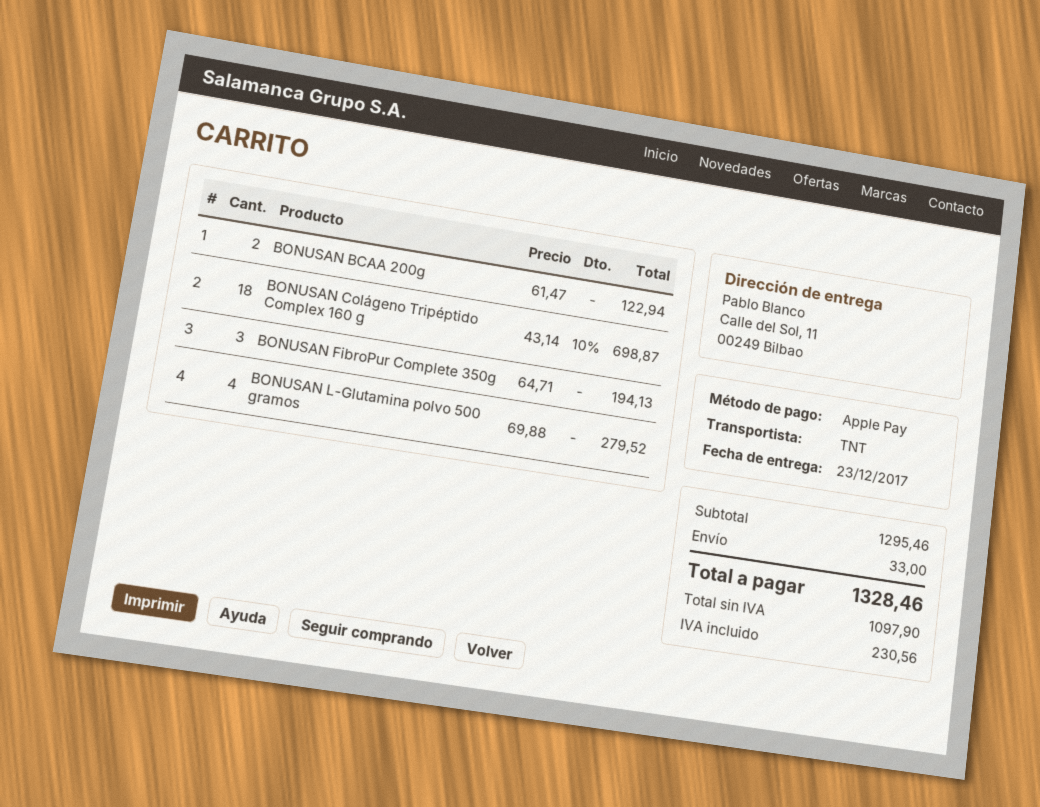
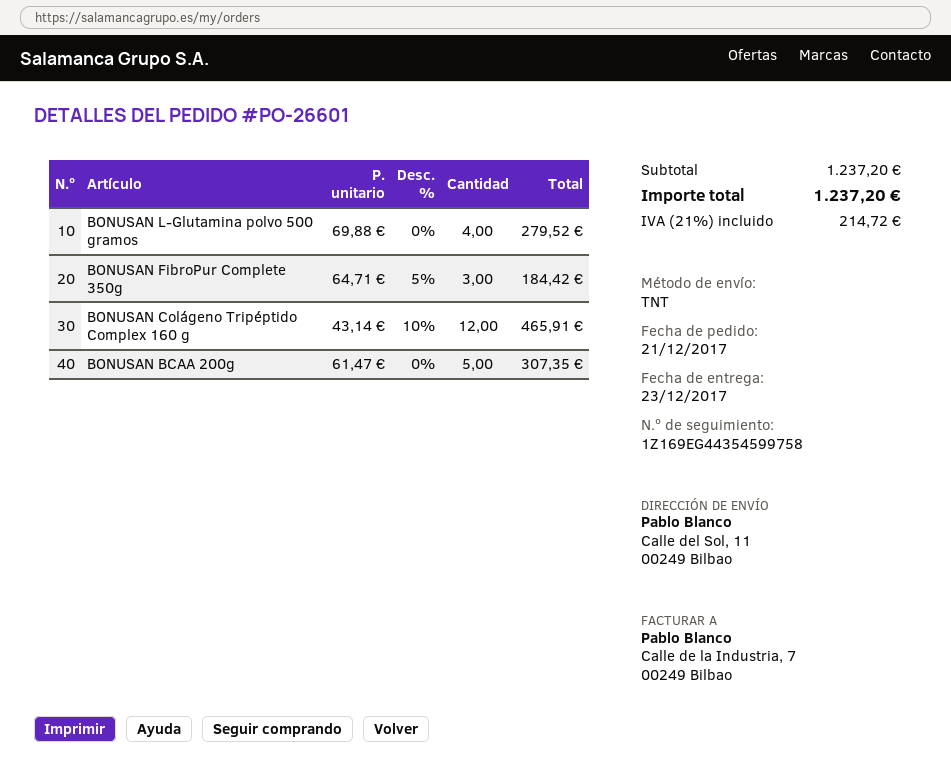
BONUSAN BCAA 200g: 2 x 61.47 = 122.94 -> 5 x 61.47 = 307.35
BONUSAN Colágeno Tripéptido Complex 160 g: 18 x 43.14 - 10% = 698.87 -> 12 x 43.14 - 10% = 465.91
BONUSAN FibroPur Complete 350g: 3 x 64.71 = 194.13 -> 3 x 64.71 - 5% = 184.42
subtotal: 1295.46 -> 1237.20
shipping: 33.00 -> none
tax: 230.56 -> 214.72
total: 1328.46 -> 1237.20

